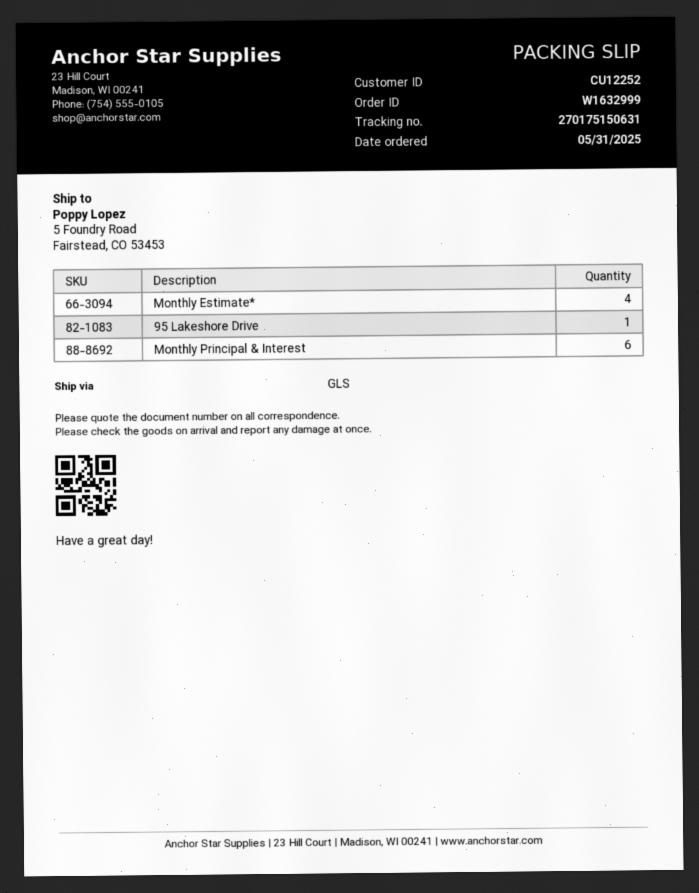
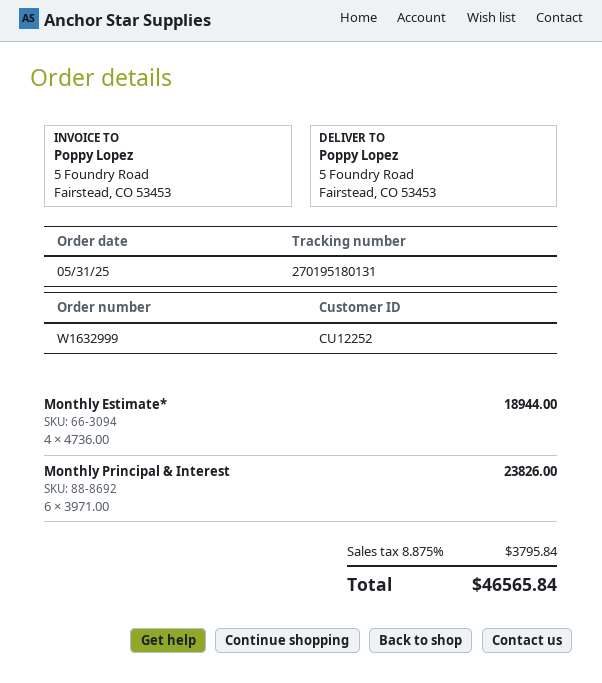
tracking number: 270175150631 -> 270195180131
95 Lakeshore Drive: 1 -> none

